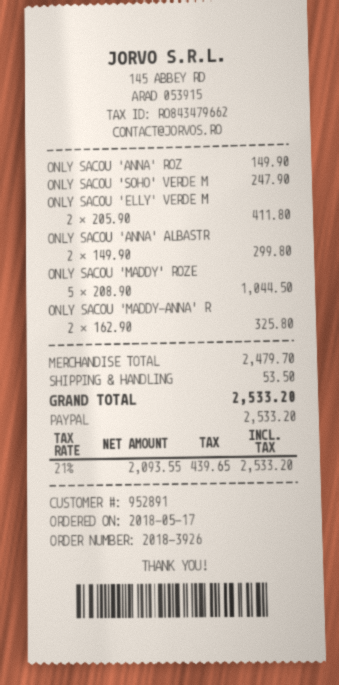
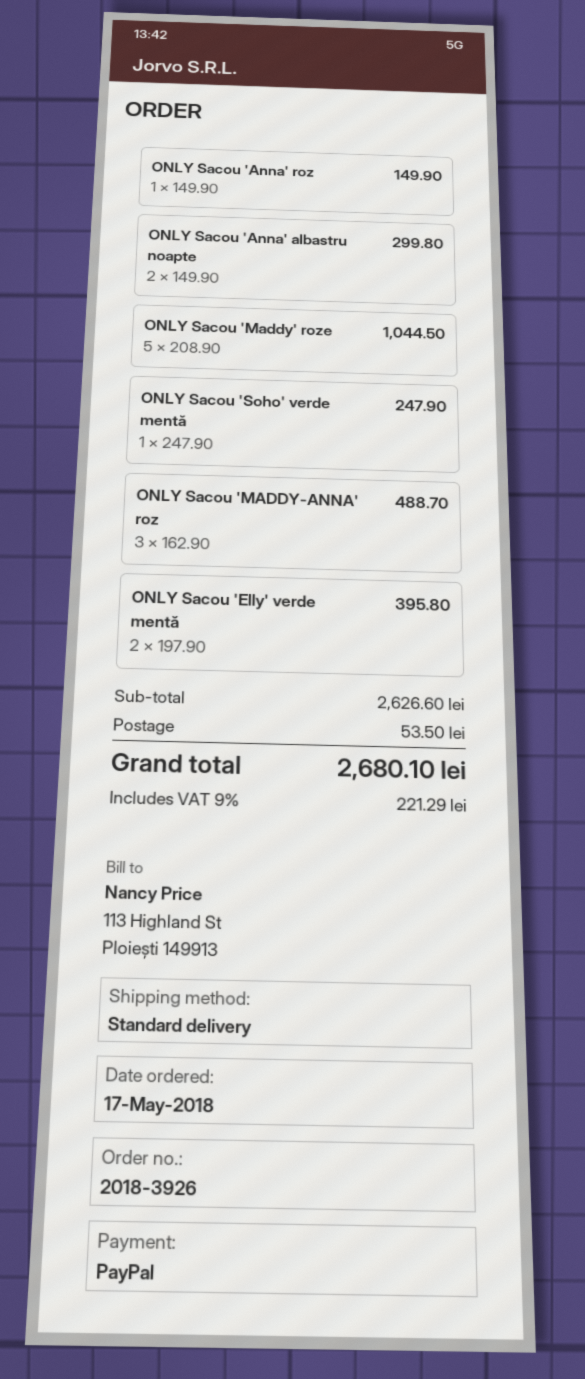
ONLY SACOU 'ELLY' VERDE M: 2 x 205.90 = 411.80 -> 2 x 197.90 = 395.80
ONLY SACOU 'MADDY-ANNA' R: 2 x 162.90 = 325.80 -> 3 x 162.90 = 488.70
subtotal: 2479.70 -> 2626.60
tax: 21% = 439.65 -> 9% = 221.29
total: 2533.20 -> 2680.10

